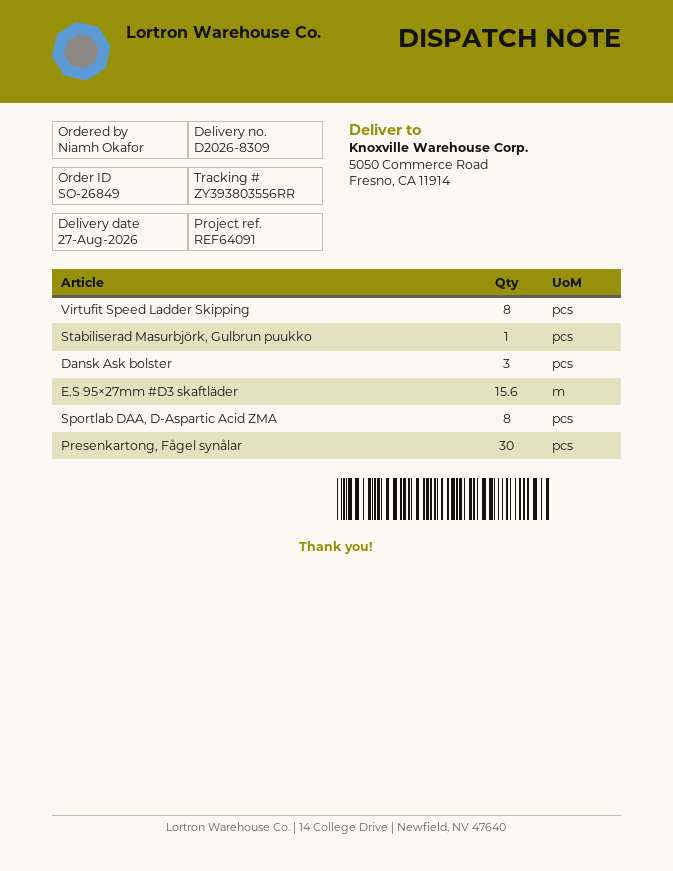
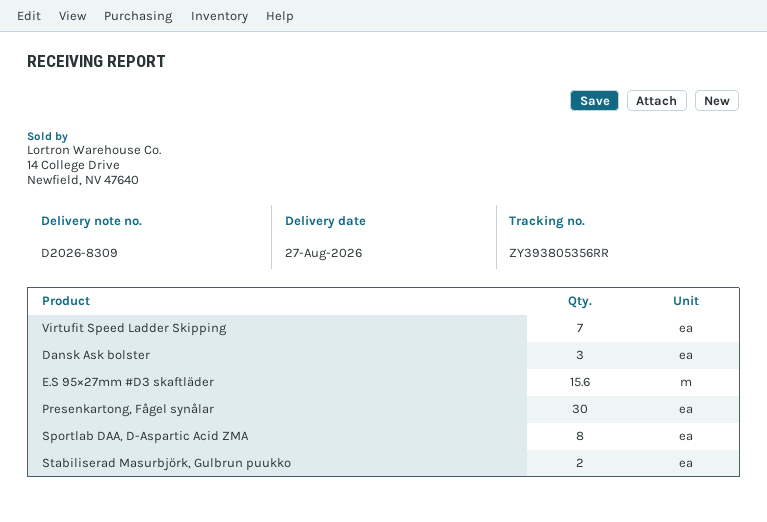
tracking number: ZY393803556RR -> ZY393805356RR
Virtufit Speed Ladder Skipping: 8 -> 7
Stabiliserad Masurbjörk, Gulbrun puukko: 1 -> 2

